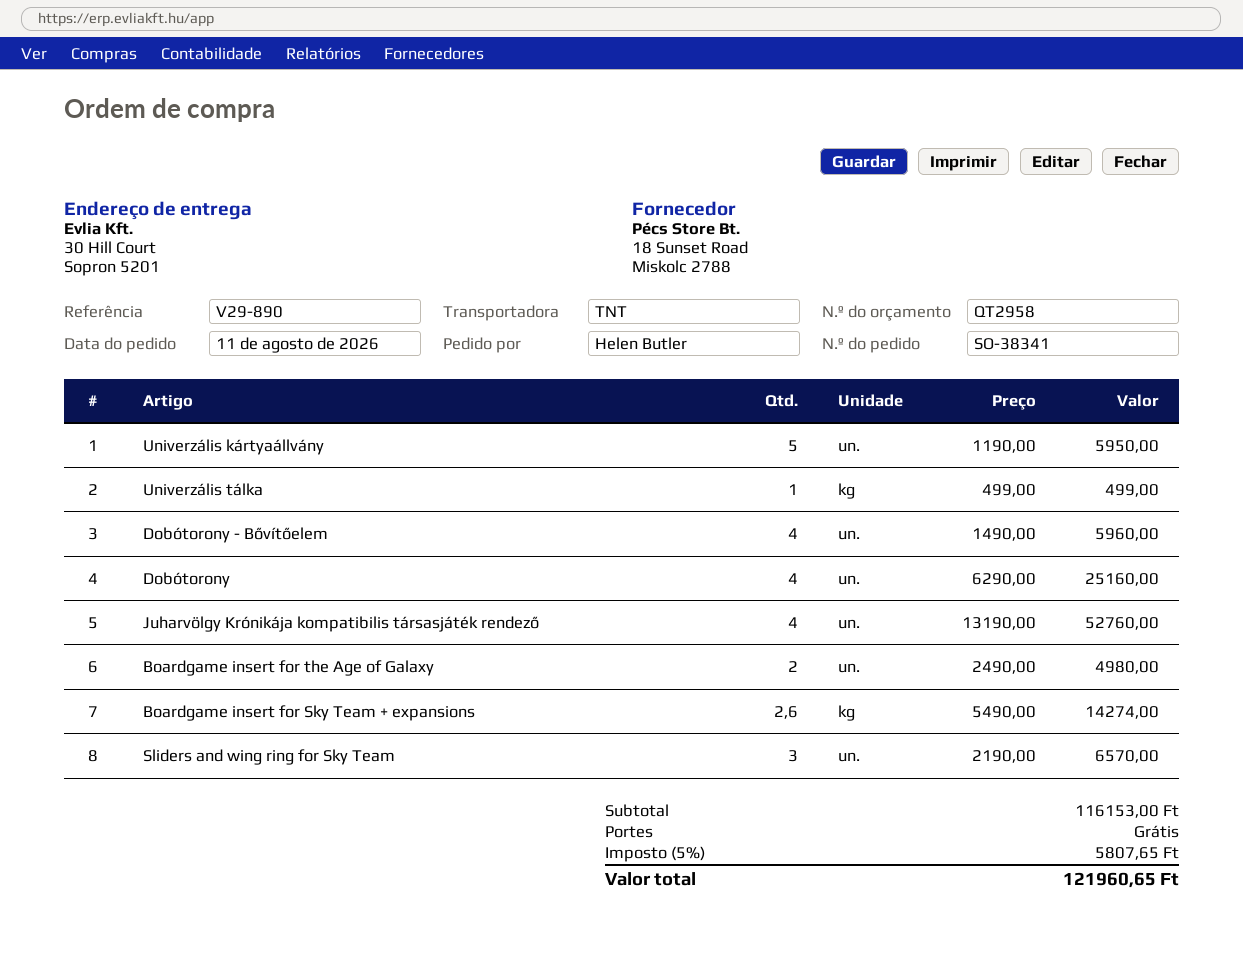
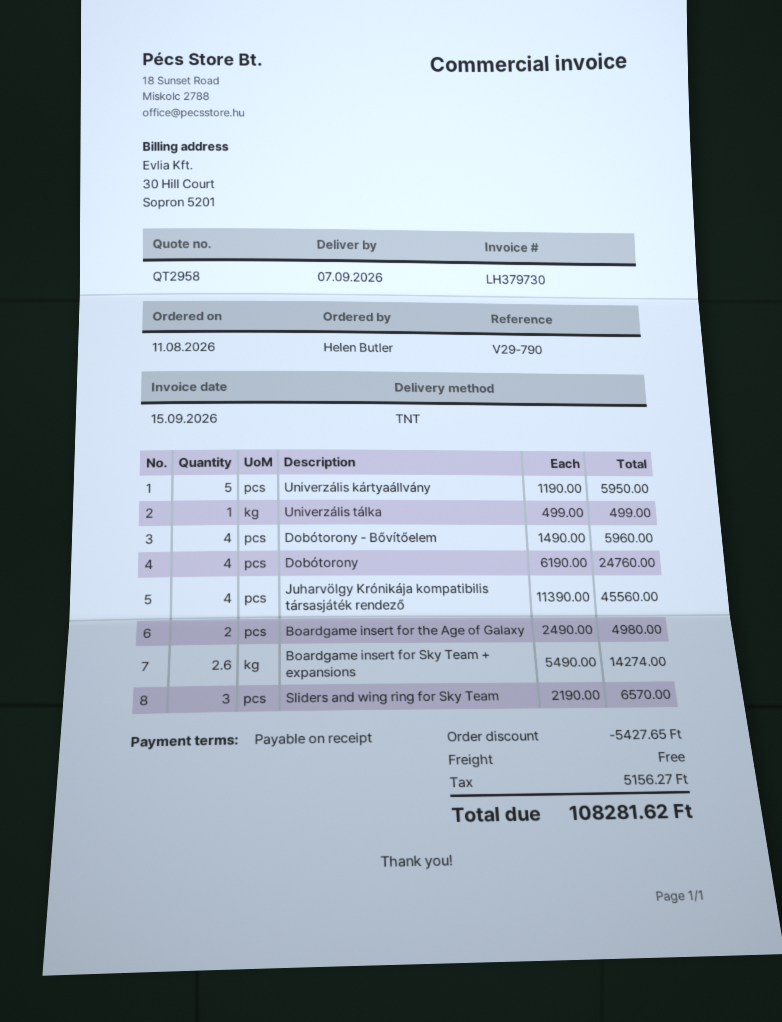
reference: V29-890 -> V29-790
Dobótorony: 4 x 6290.00 = 25160.00 -> 4 x 6190.00 = 24760.00
Juharvölgy Krónikája kompatibilis társasjáték rendező: 4 x 13190.00 = 52760.00 -> 4 x 11390.00 = 45560.00
discount: none -> 5427.65
tax: 5807.65 -> 5156.27
total: 121960.65 -> 108281.62

